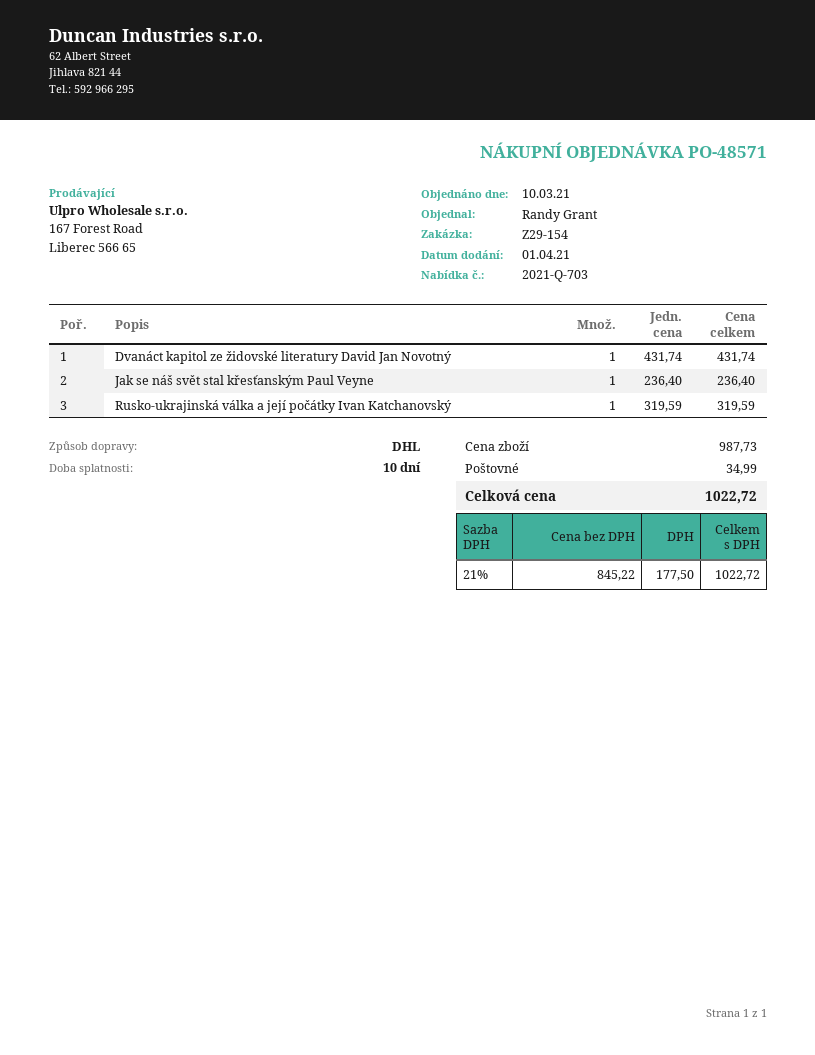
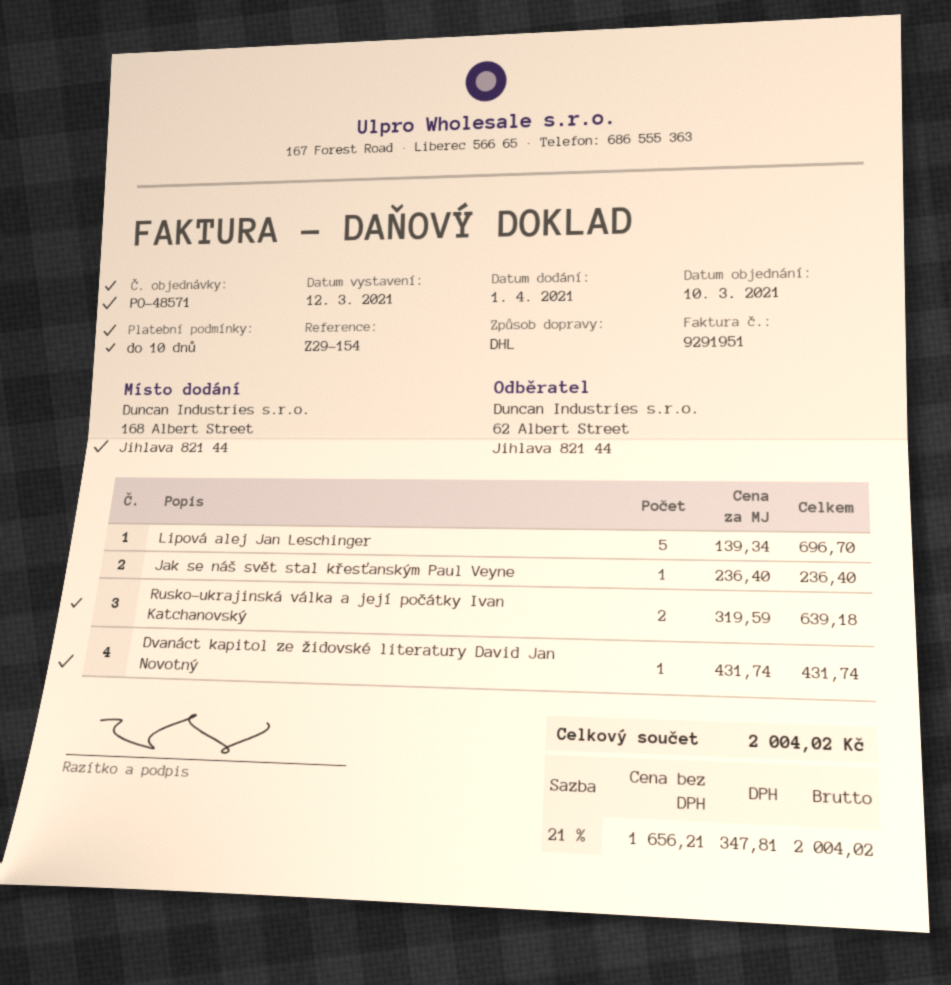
Rusko-ukrajinská válka a její počátky Ivan Katchanovský: 1 x 319.59 = 319.59 -> 2 x 319.59 = 639.18
Lipová alej Jan Leschinger: none -> 5 x 139.34 = 696.70
shipping: 34.99 -> none
net: 845.22 -> 1656.21
tax: 21% = 177.50 -> 21% = 347.81
total: 1022.72 -> 2004.02

